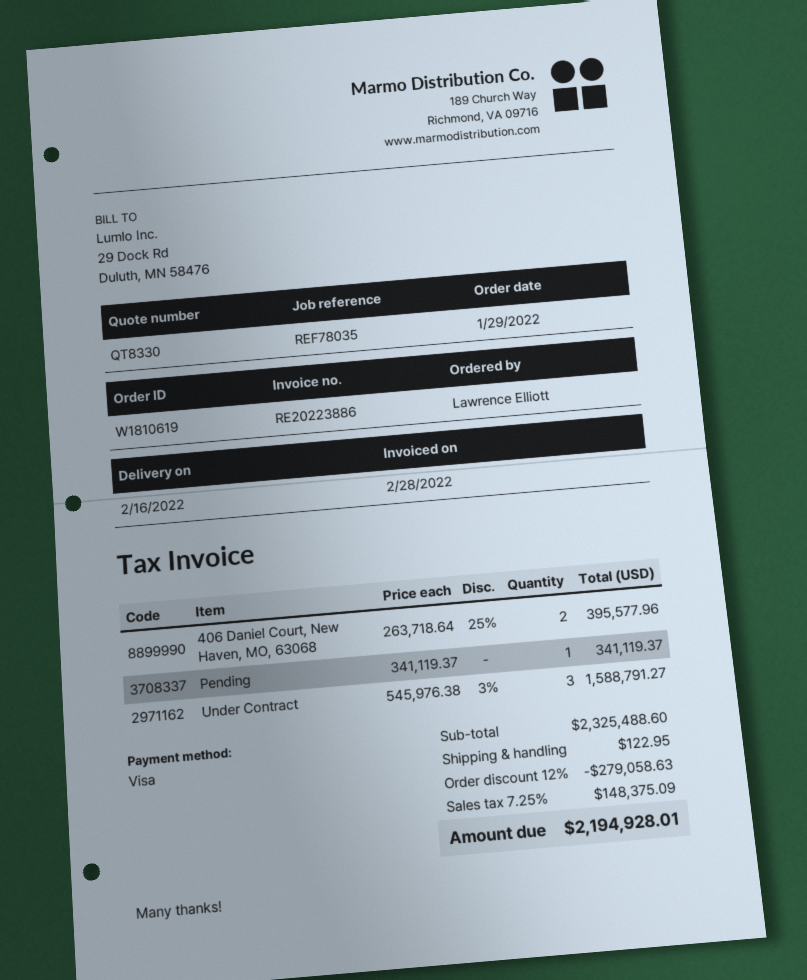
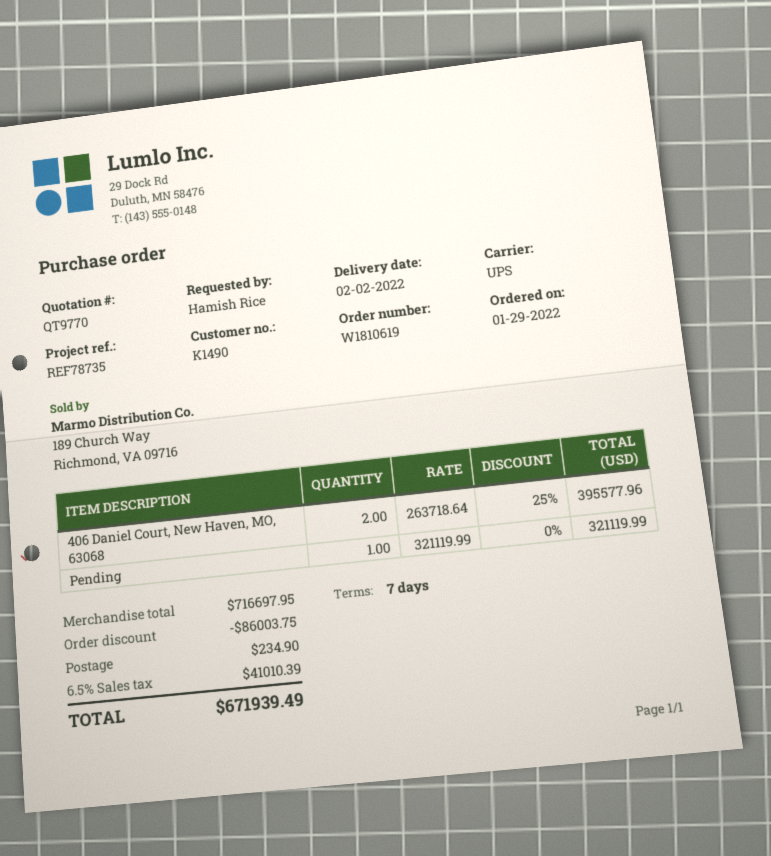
quote number: QT8330 -> QT9770
delivery date: 2022-02-16 -> 2022-02-02
reference: REF78035 -> REF78735
ordered by: Lawrence Elliott -> Hamish Rice
Pending: 1 x 341119.37 = 341119.37 -> 1 x 321119.99 = 321119.99
Under Contract: 3 x 545976.38 - 3% = 1588791.27 -> none
subtotal: 2325488.60 -> 716697.95
discount: 279058.63 -> 86003.75
shipping: 122.95 -> 234.90
tax: 7.25% = 148375.09 -> 6.5% = 41010.39
total: 2194928.01 -> 671939.49

